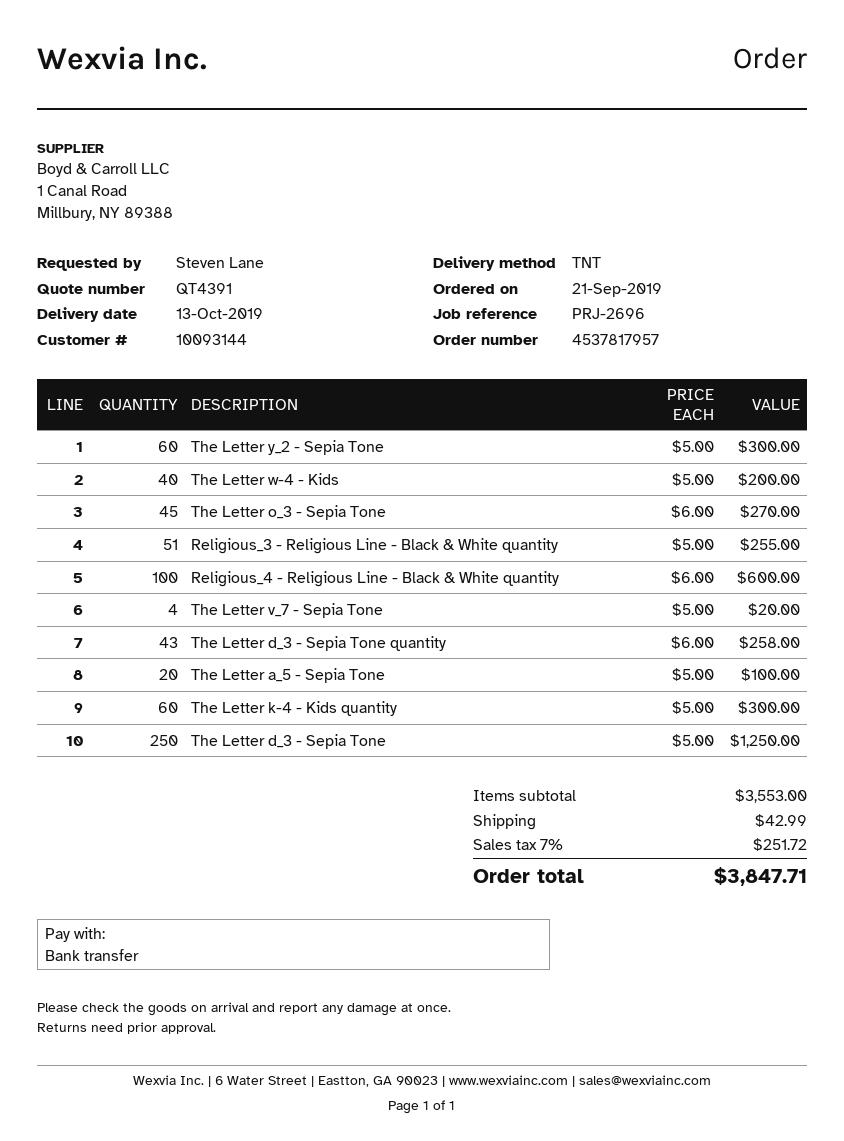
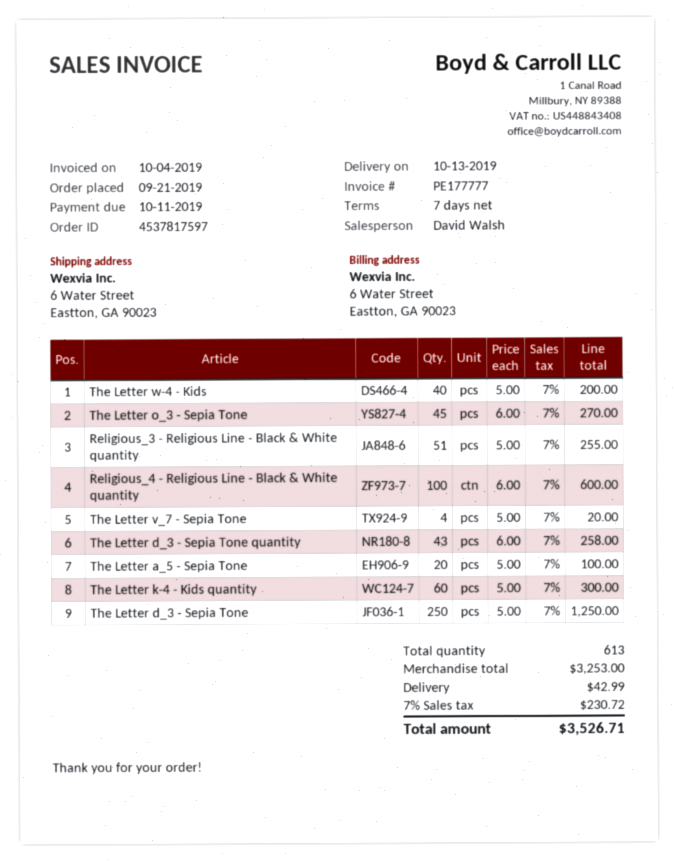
order number: 4537817957 -> 4537817597
The Letter y_2 - Sepia Tone: 60 x 5.00 = 300.00 -> none
subtotal: 3553.00 -> 3253.00
tax: 7% = 251.72 -> 7% = 230.72
total: 3847.71 -> 3526.71

